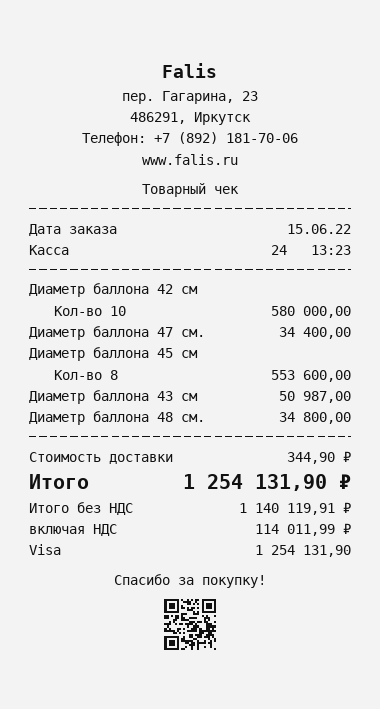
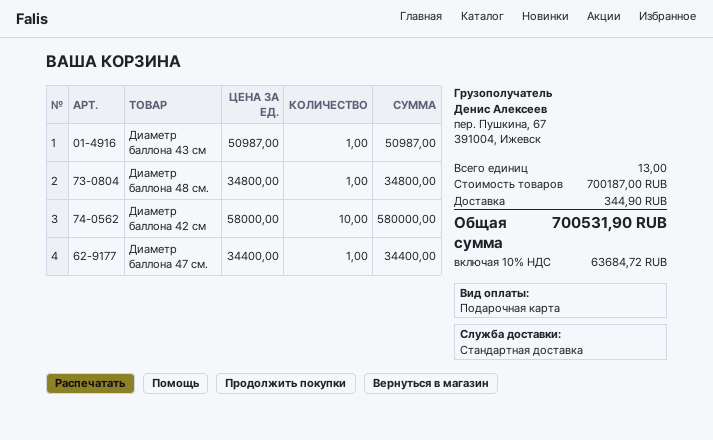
payment method: Visa -> gift card
Диаметр баллона 45 см: 8 for 553600.00 -> none
tax: 114011.99 -> 63684.72
total: 1254131.90 -> 700531.90

